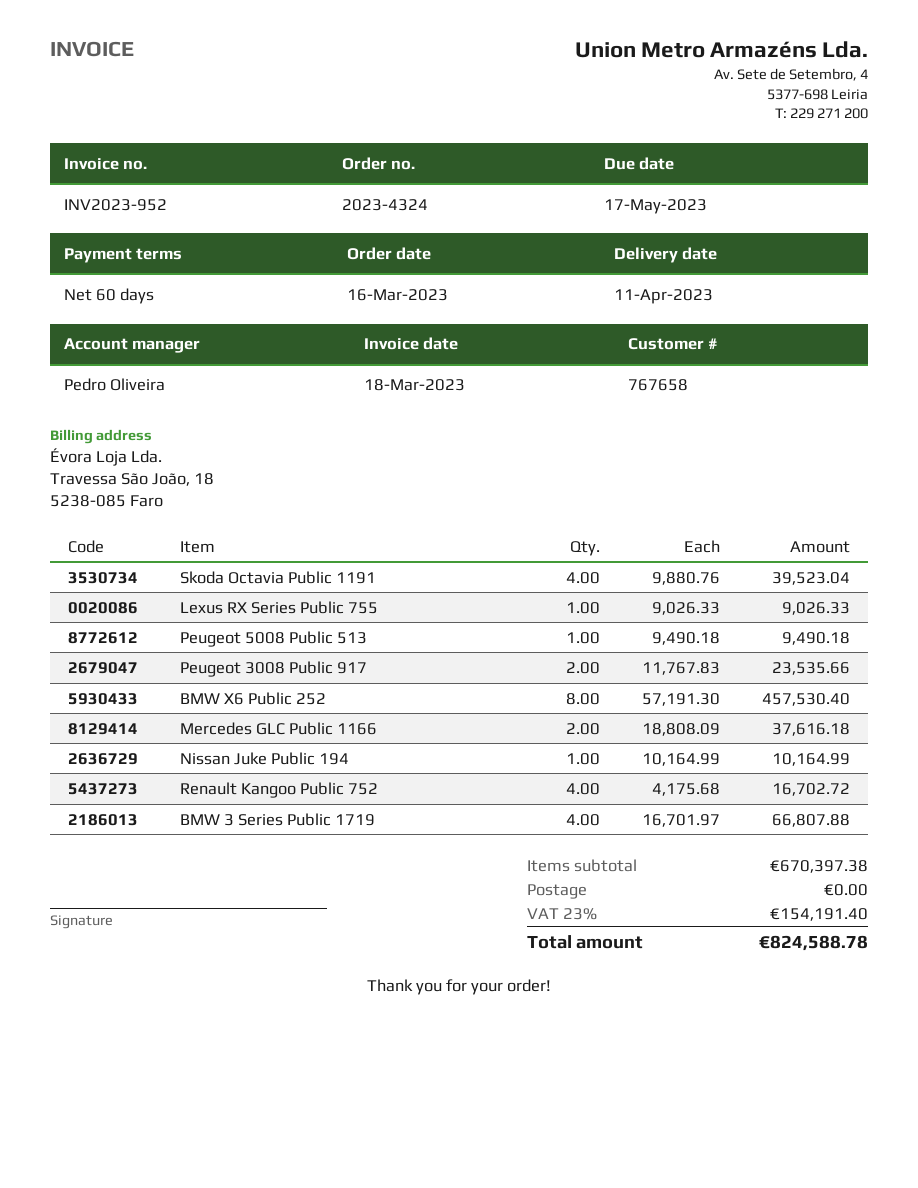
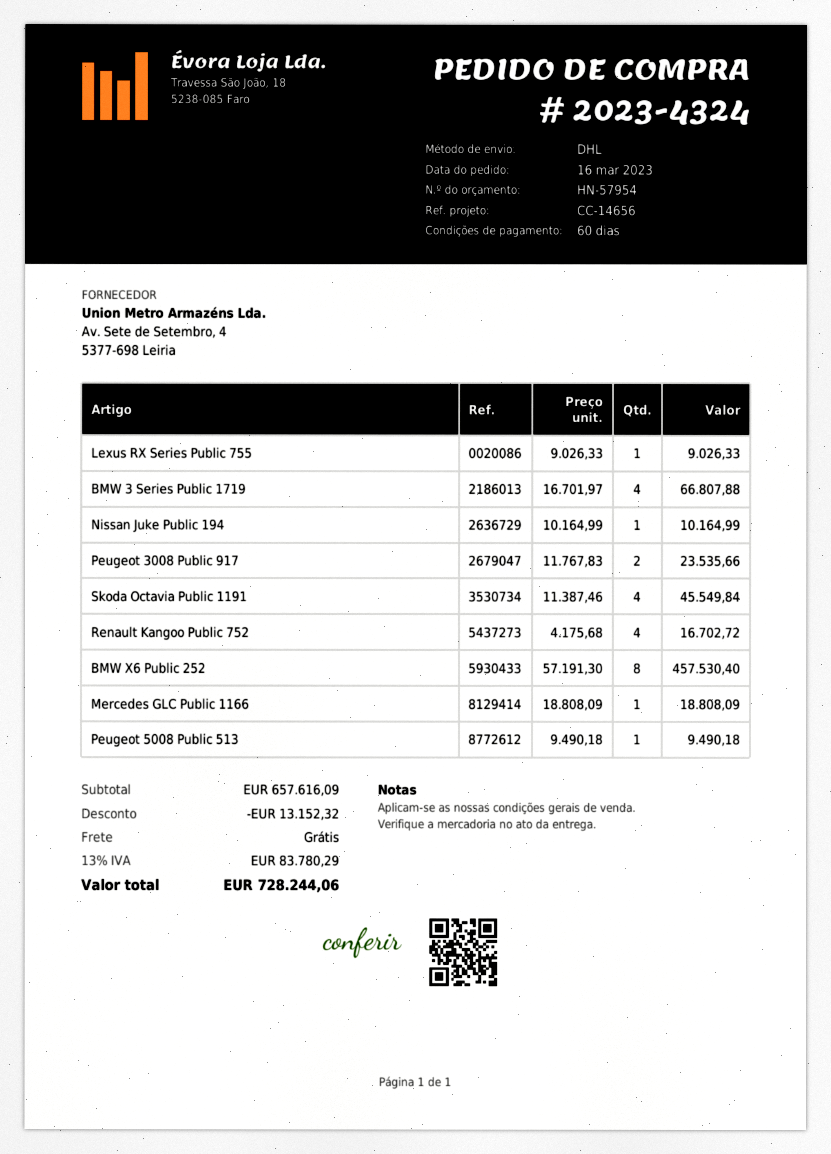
Skoda Octavia Public 1191: 4 x 9880.76 = 39523.04 -> 4 x 11387.46 = 45549.84
Mercedes GLC Public 1166: 2 x 18808.09 = 37616.18 -> 1 x 18808.09 = 18808.09
subtotal: 670397.38 -> 657616.09
discount: none -> 13152.32
tax: 23% = 154191.40 -> 13% = 83780.29
total: 824588.78 -> 728244.06

